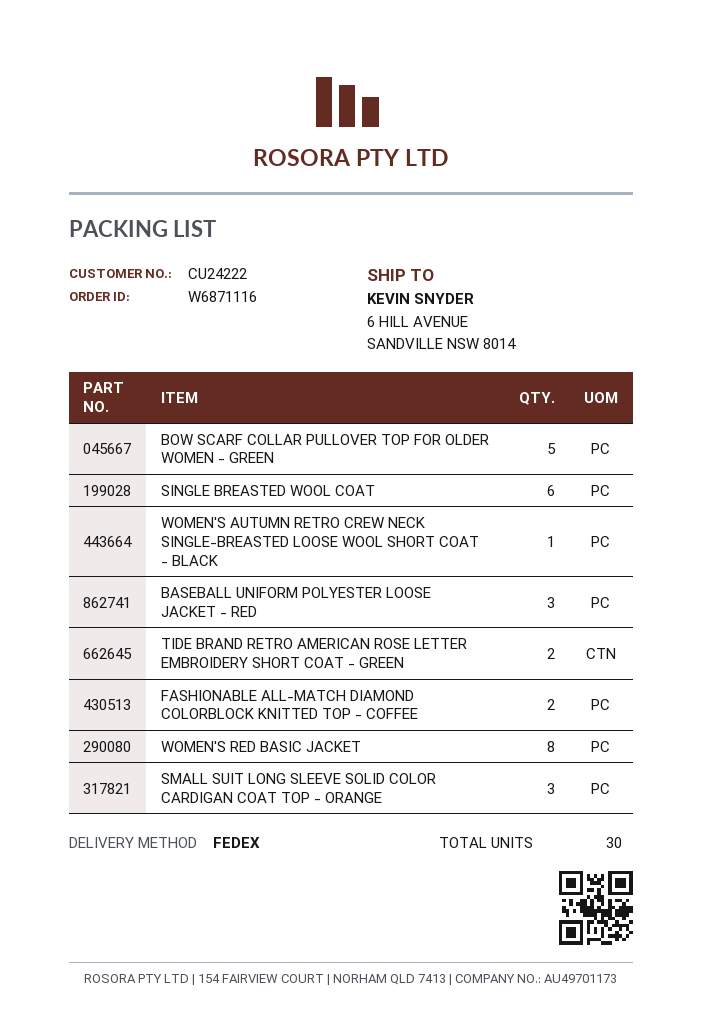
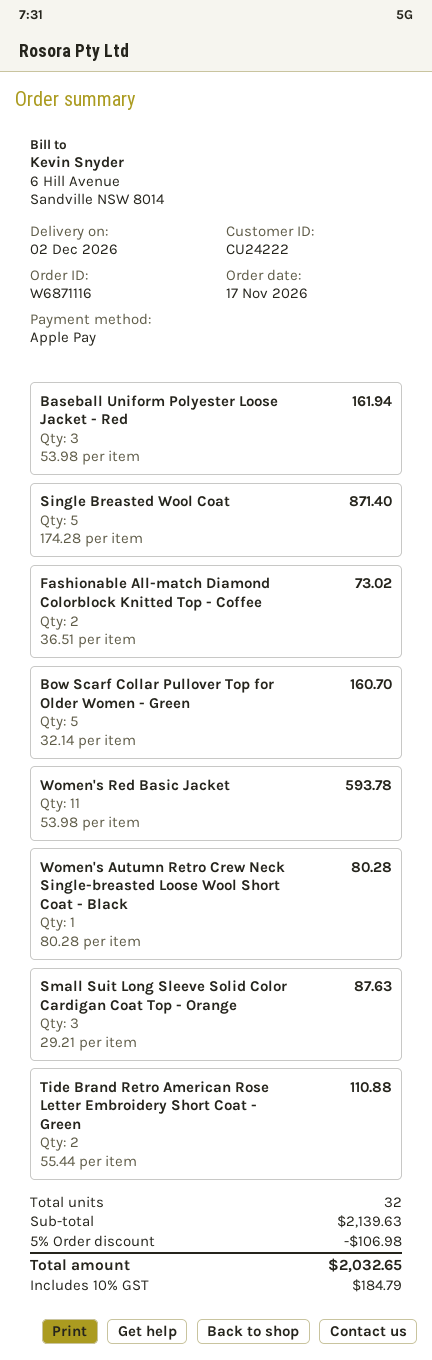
SINGLE BREASTED WOOL COAT: 6 -> 5
WOMEN'S RED BASIC JACKET: 8 -> 11
total quantity: 30 -> 32

